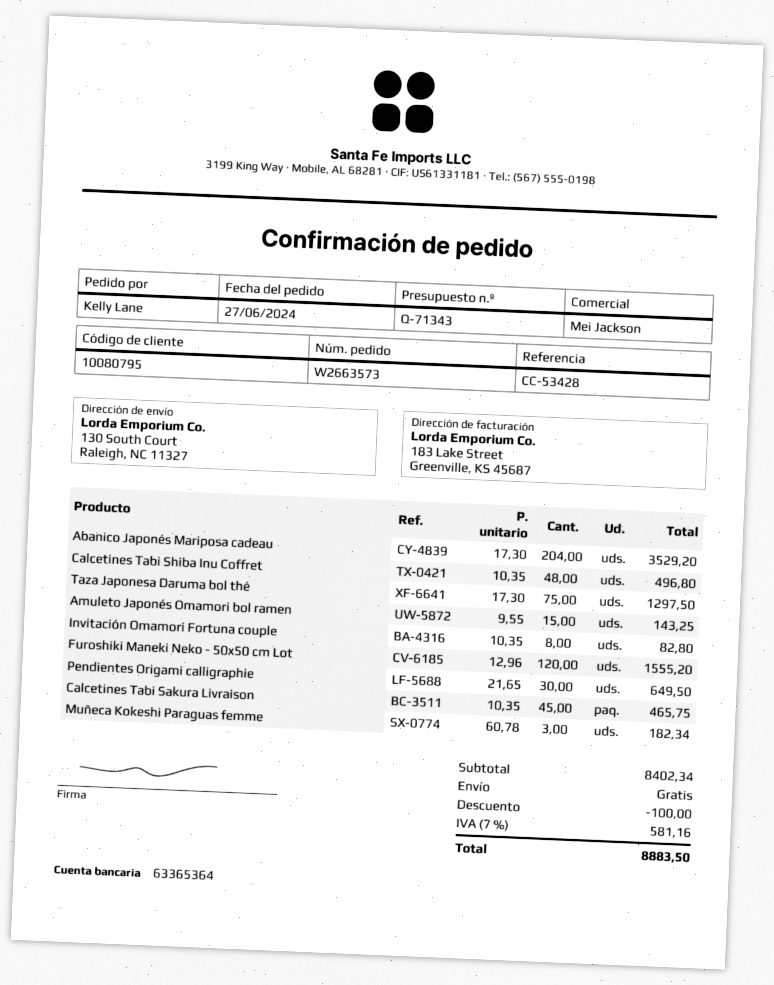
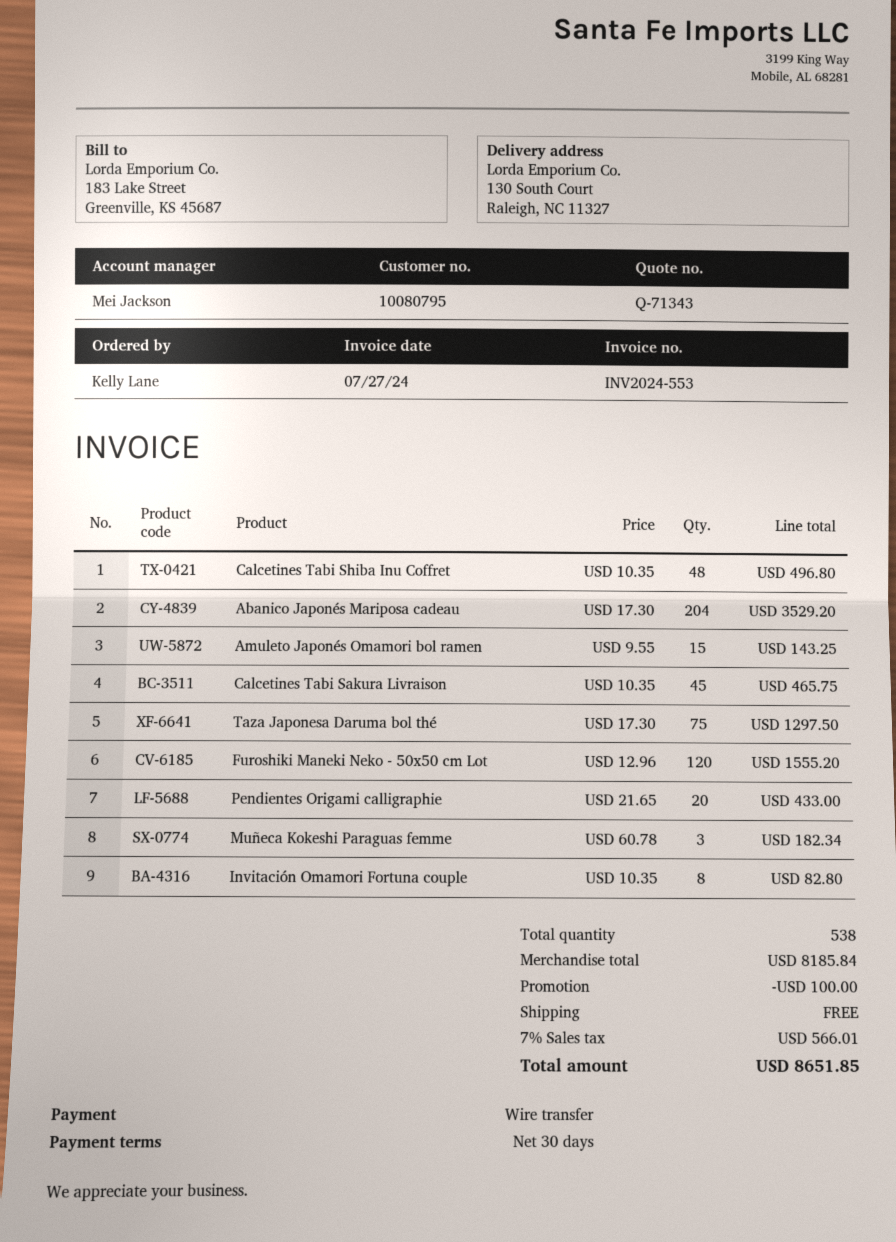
Pendientes Origami calligraphie: 30 x 21.65 = 649.50 -> 20 x 21.65 = 433.00
subtotal: 8402.34 -> 8185.84
tax: 7% = 581.16 -> 7% = 566.01
total: 8883.50 -> 8651.85

